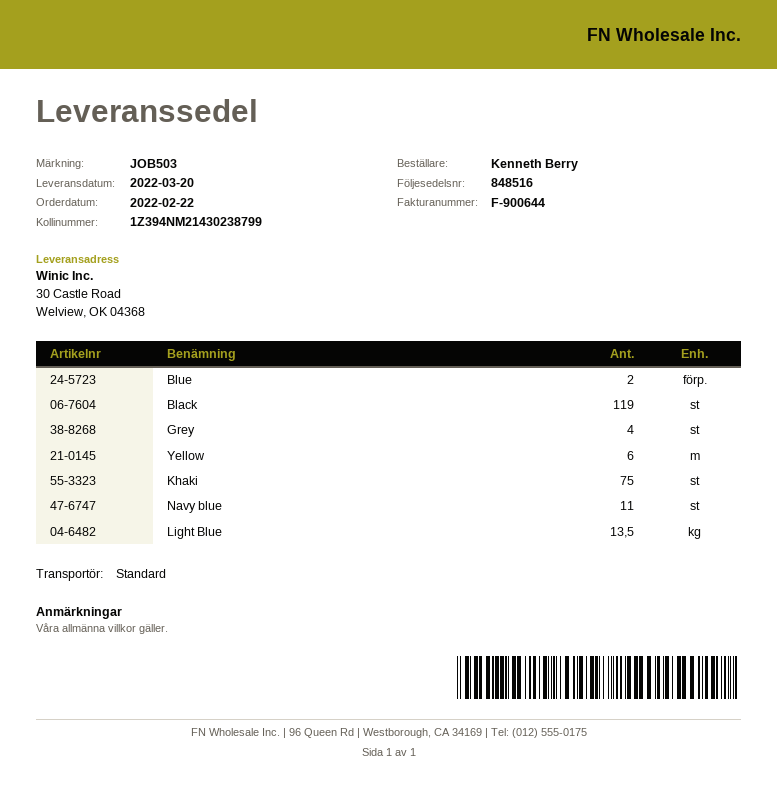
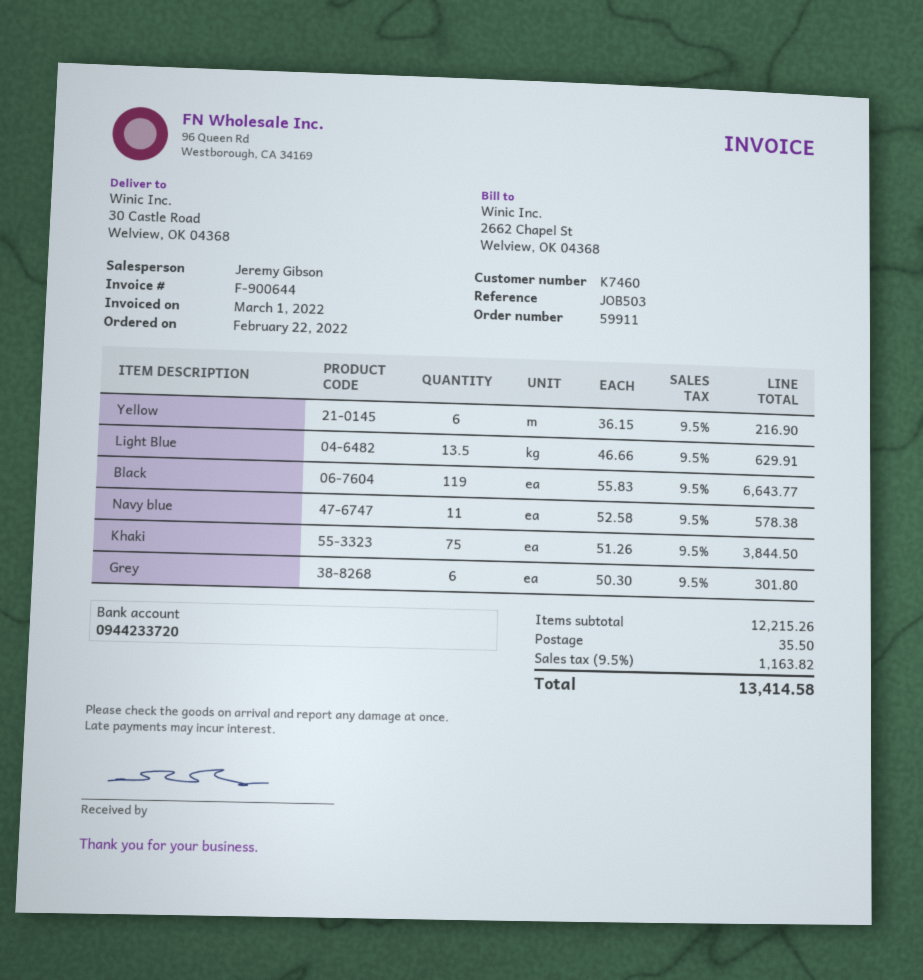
Blue: 2 -> none
Grey: 4 -> 6

